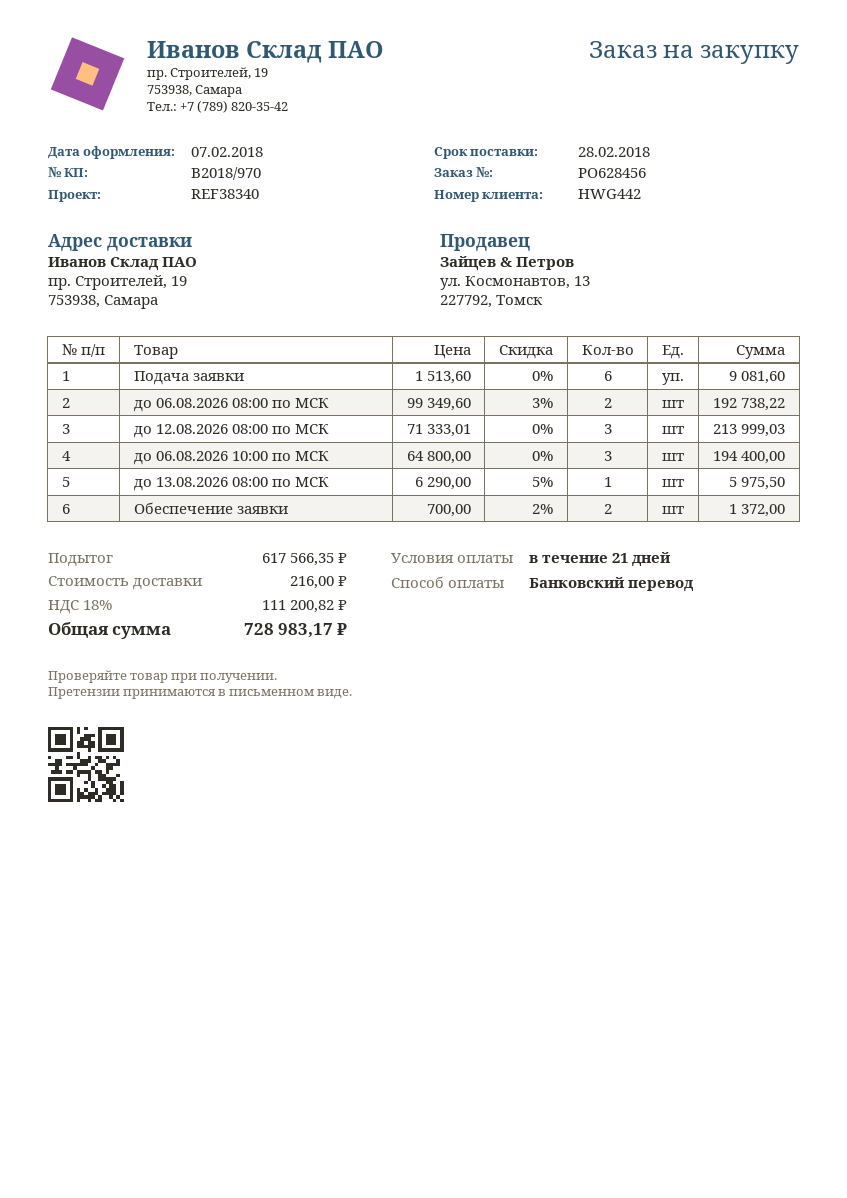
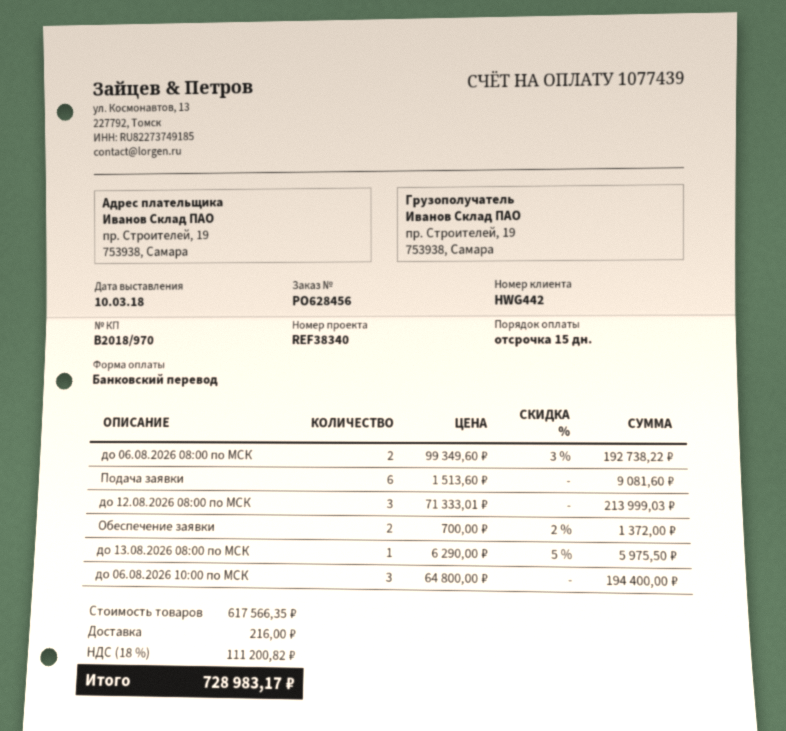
payment terms: 21 days -> 15 days

